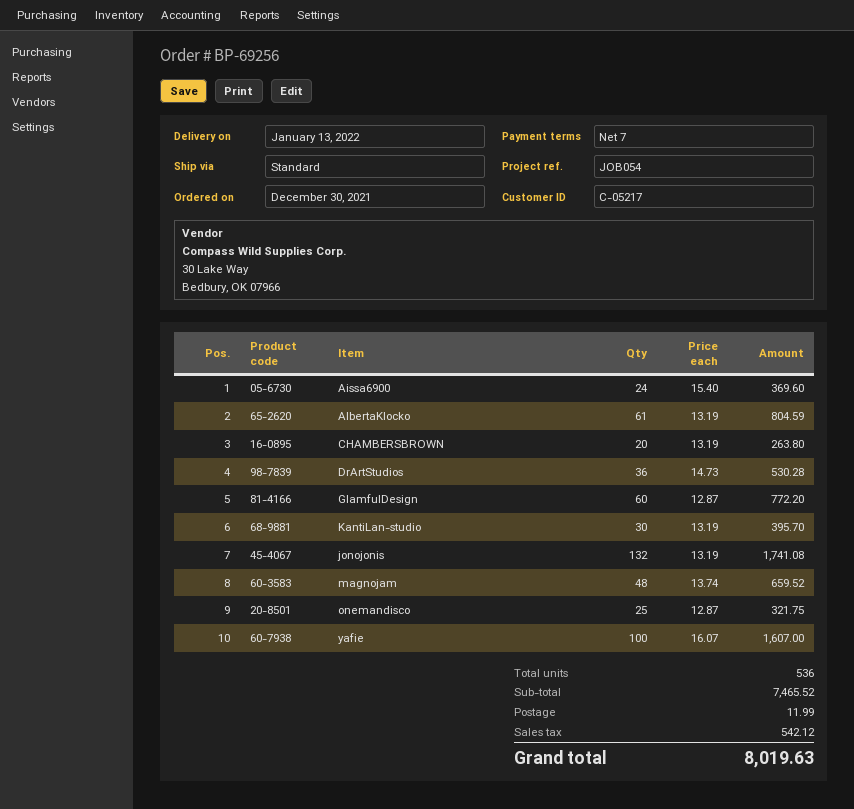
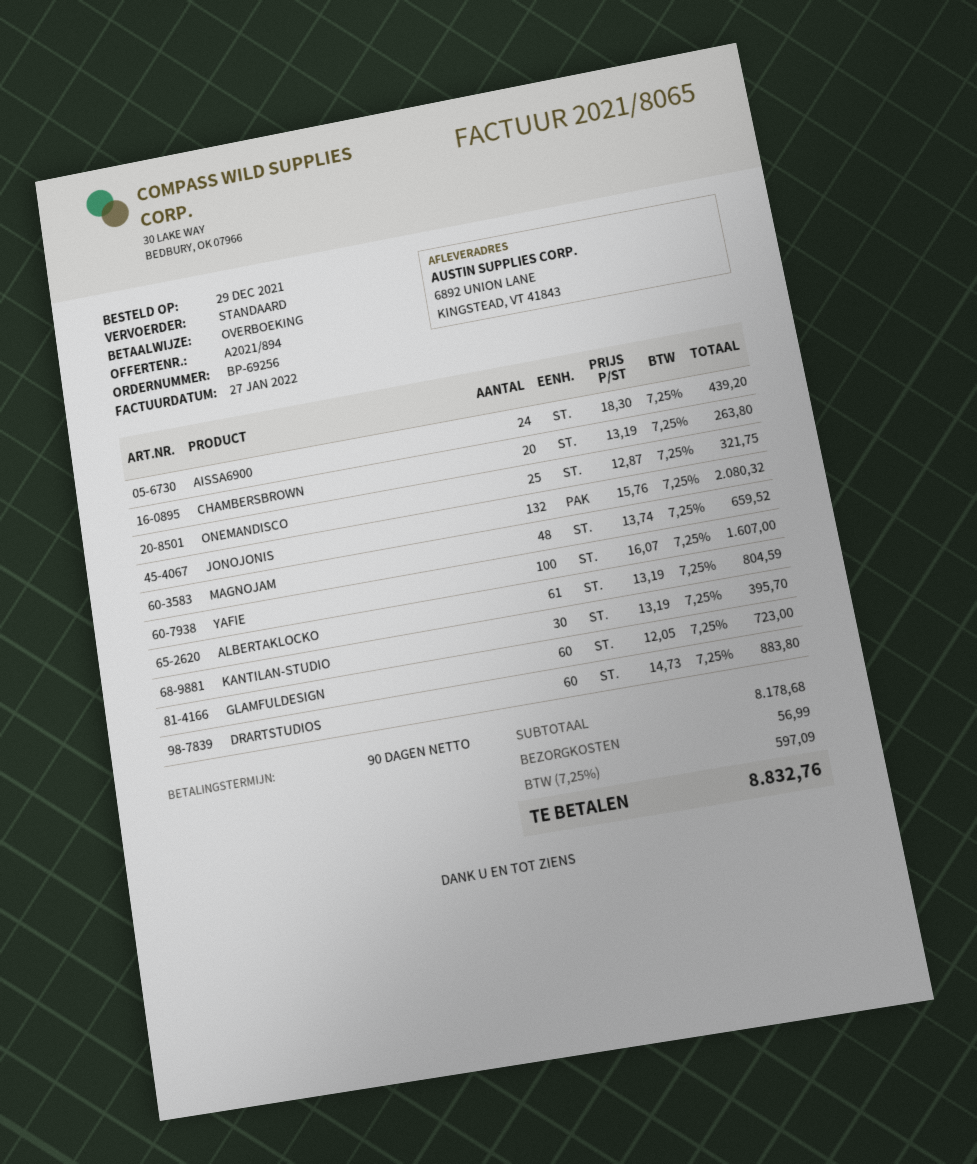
order date: 2021-12-30 -> 2021-12-29
payment terms: 7 days -> 90 days
Aissa6900: 24 x 15.40 = 369.60 -> 24 x 18.30 = 439.20
DrArtStudios: 36 x 14.73 = 530.28 -> 60 x 14.73 = 883.80
GlamfulDesign: 60 x 12.87 = 772.20 -> 60 x 12.05 = 723.00
jonojonis: 132 x 13.19 = 1741.08 -> 132 x 15.76 = 2080.32
subtotal: 7465.52 -> 8178.68
shipping: 11.99 -> 56.99
tax: 542.12 -> 597.09
total: 8019.63 -> 8832.76

